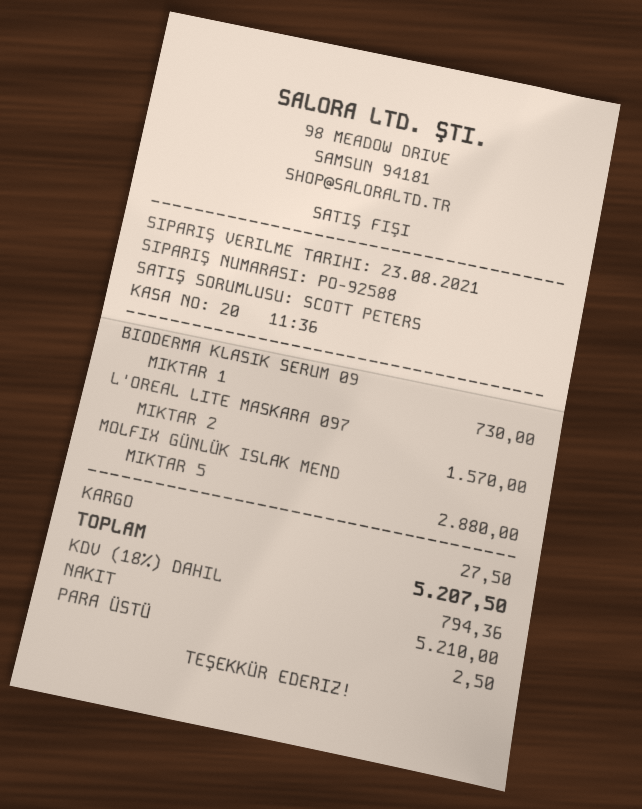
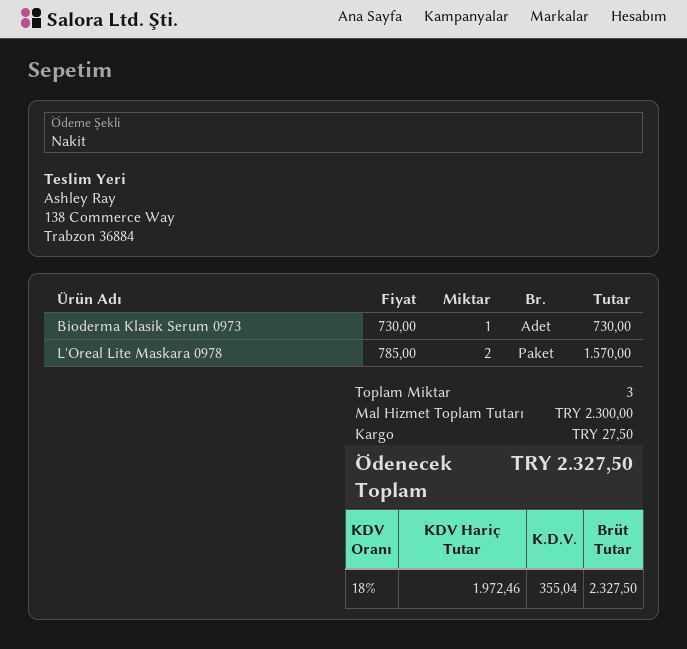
MOLFIX GÜNLÜK ISLAK MEND: 5 for 2880.00 -> none
tax: 18% = 794.36 -> 18% = 355.04
total: 5207.50 -> 2327.50

